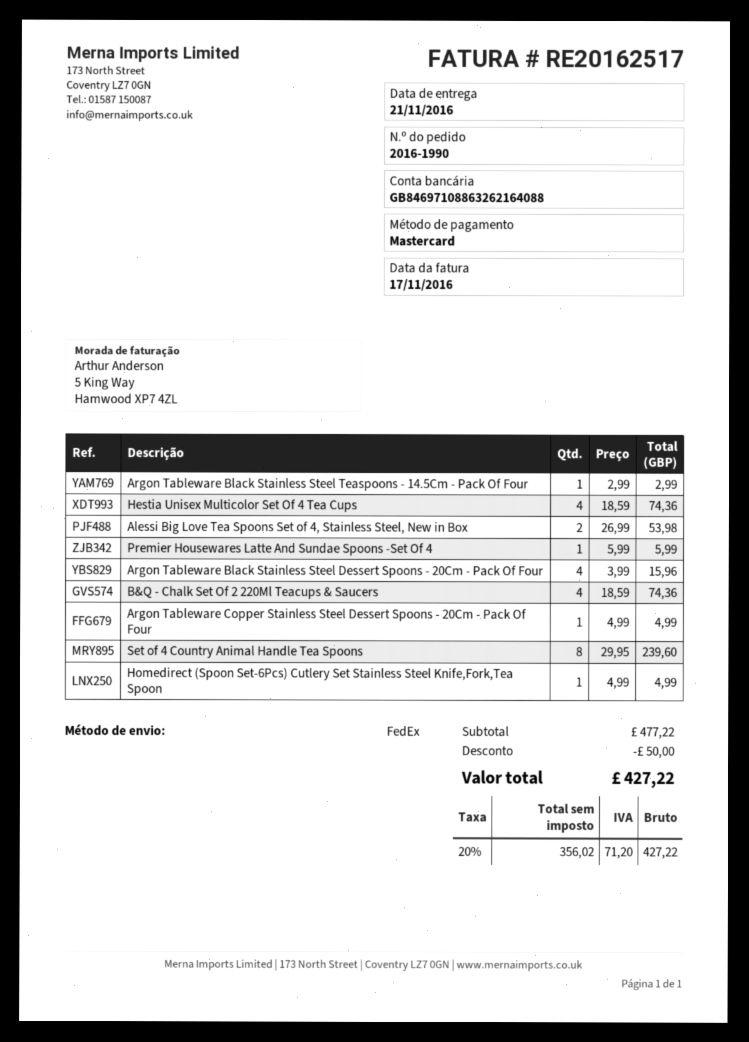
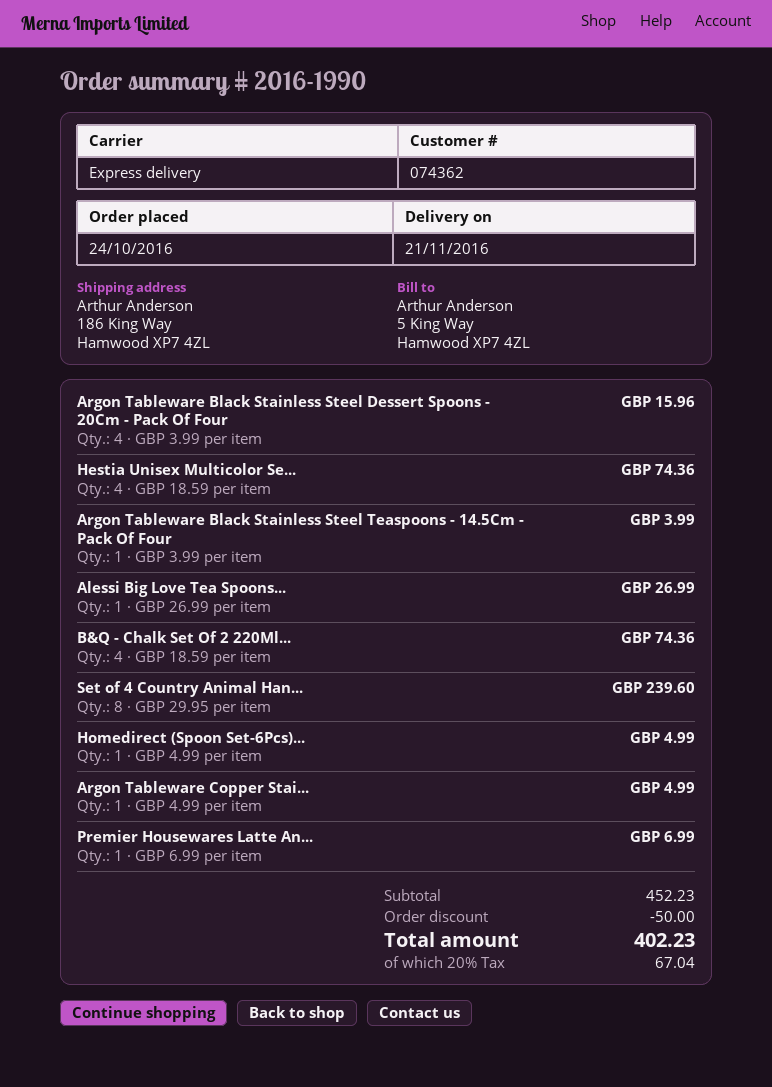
shipping method: FedEx -> express
Argon Tableware Black Stainless Steel Teaspoons - 14.5Cm - Pack Of Four: 1 x 2.99 = 2.99 -> 1 x 3.99 = 3.99
Alessi Big Love Tea Spoons Set of 4, Stainless Steel, New in Box: 2 x 26.99 = 53.98 -> 1 x 26.99 = 26.99
Premier Housewares Latte And Sundae Spoons -Set Of 4: 1 x 5.99 = 5.99 -> 1 x 6.99 = 6.99
subtotal: 477.22 -> 452.23
tax: 20% = 71.20 -> 20% = 67.04
total: 427.22 -> 402.23

